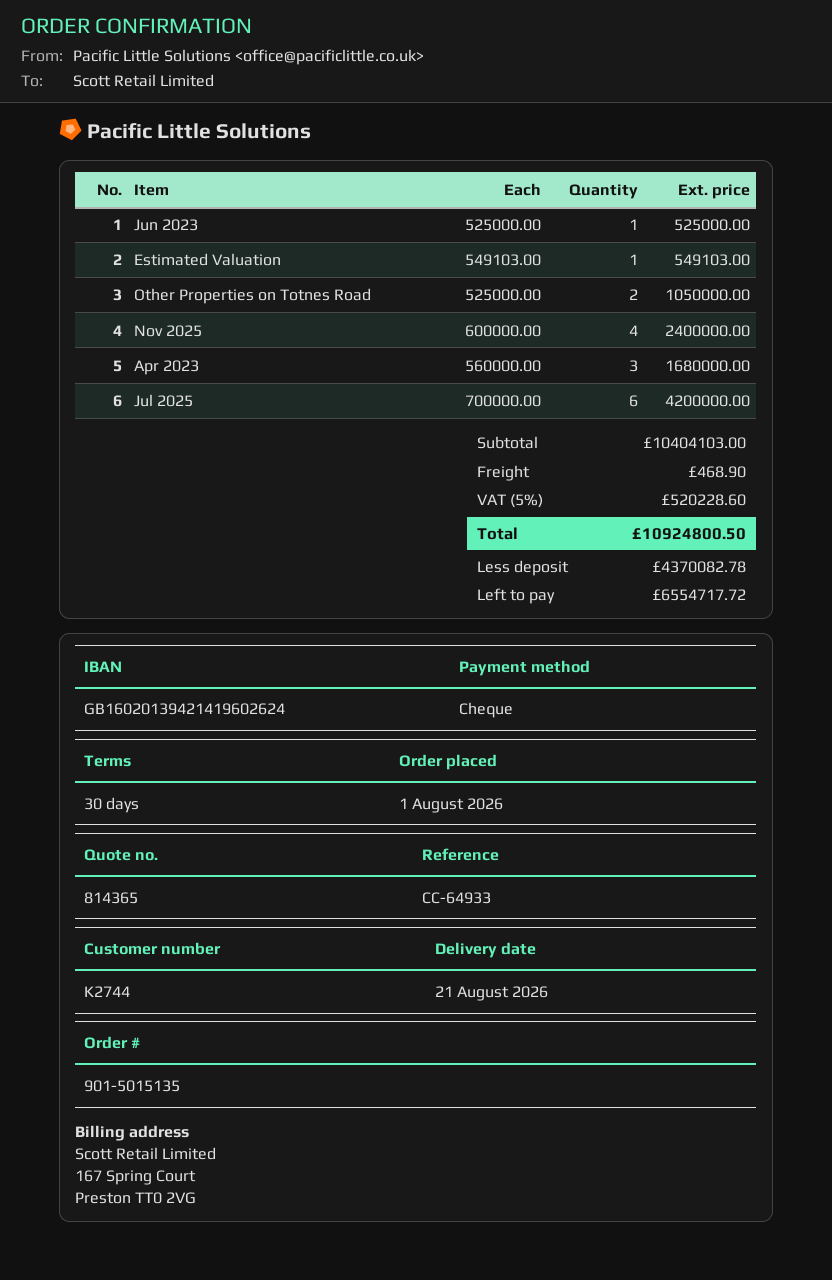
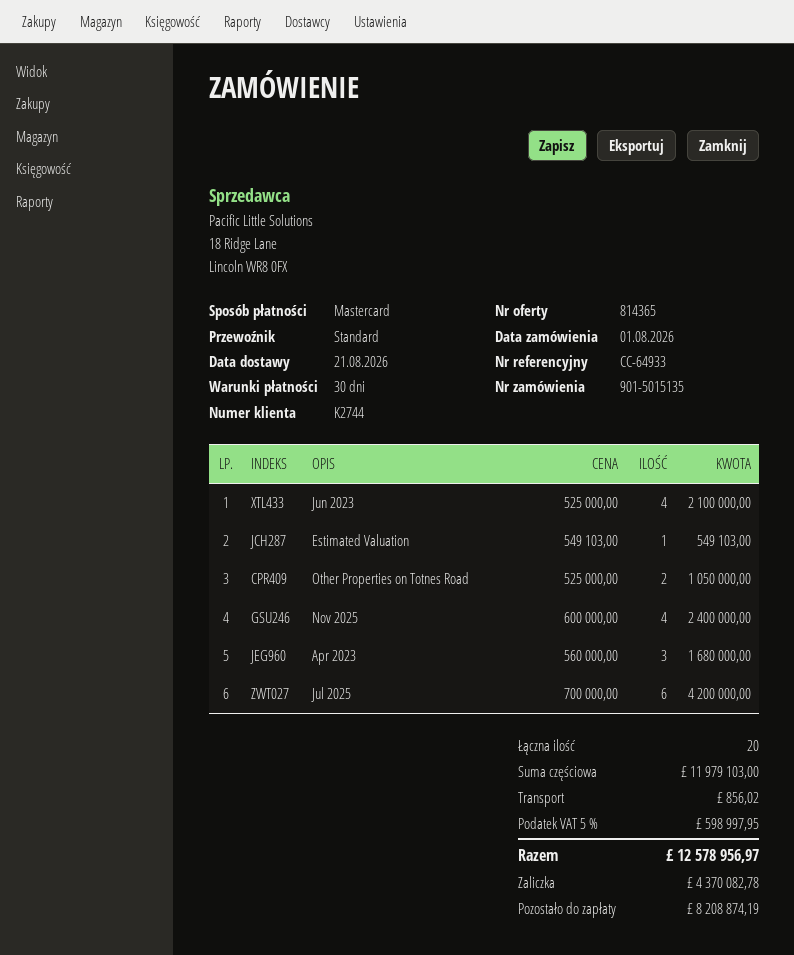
payment method: cheque -> Mastercard
Jun 2023: 1 x 525000.00 = 525000.00 -> 4 x 525000.00 = 2100000.00
subtotal: 10404103.00 -> 11979103.00
shipping: 468.90 -> 856.02
tax: 5% = 520228.60 -> 5% = 598997.95
total: 10924800.50 -> 12578956.97
balance: 6554717.72 -> 8208874.19

